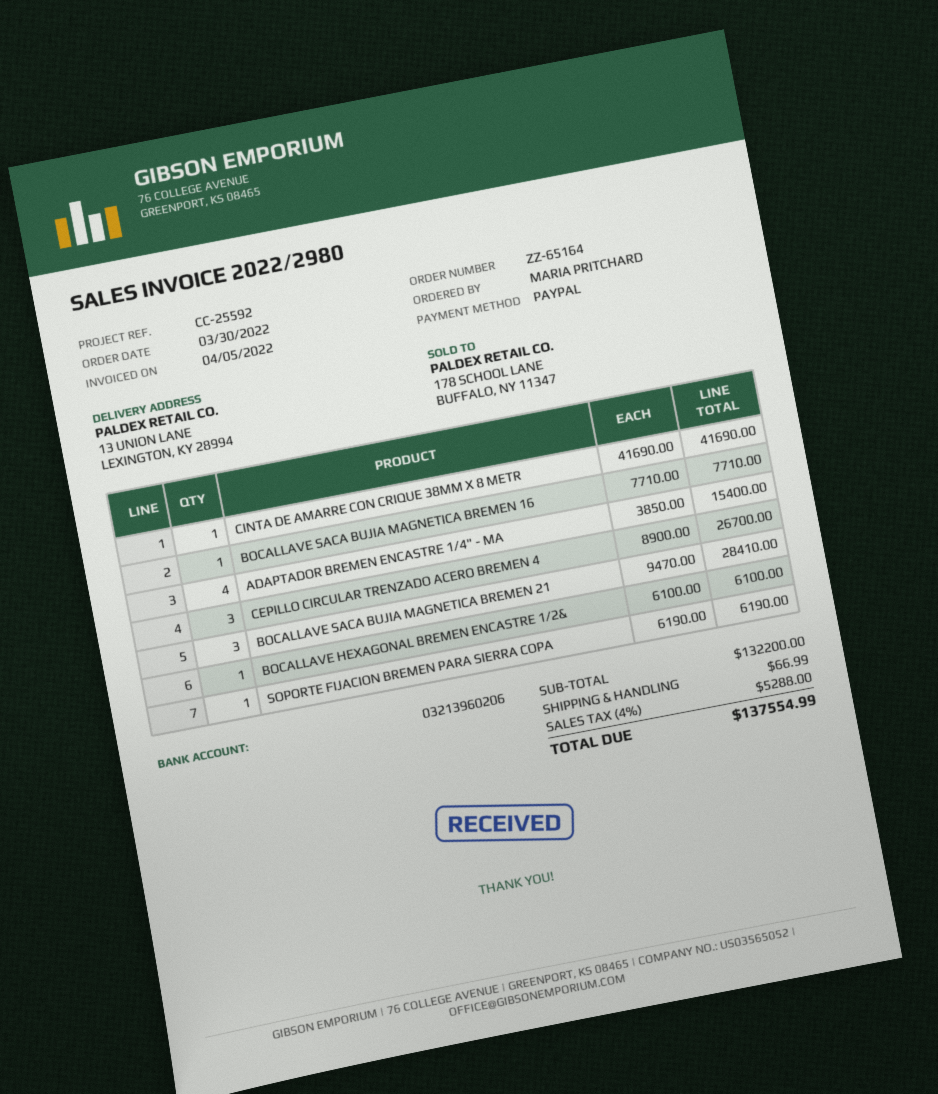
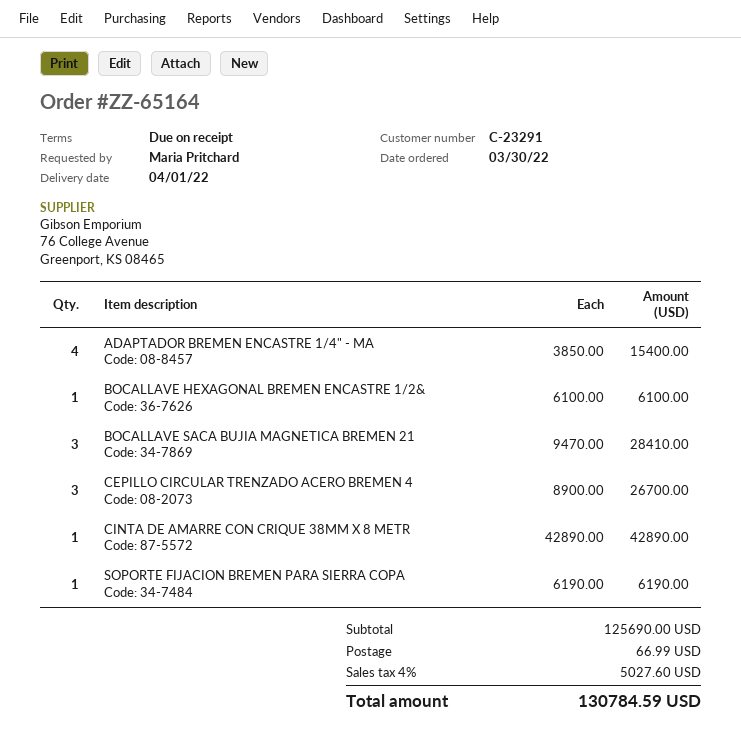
CINTA DE AMARRE CON CRIQUE 38MM X 8 METR: 1 x 41690.00 = 41690.00 -> 1 x 42890.00 = 42890.00
BOCALLAVE SACA BUJIA MAGNETICA BREMEN 16: 1 x 7710.00 = 7710.00 -> none
subtotal: 132200.00 -> 125690.00
tax: 4% = 5288.00 -> 4% = 5027.60
total: 137554.99 -> 130784.59

